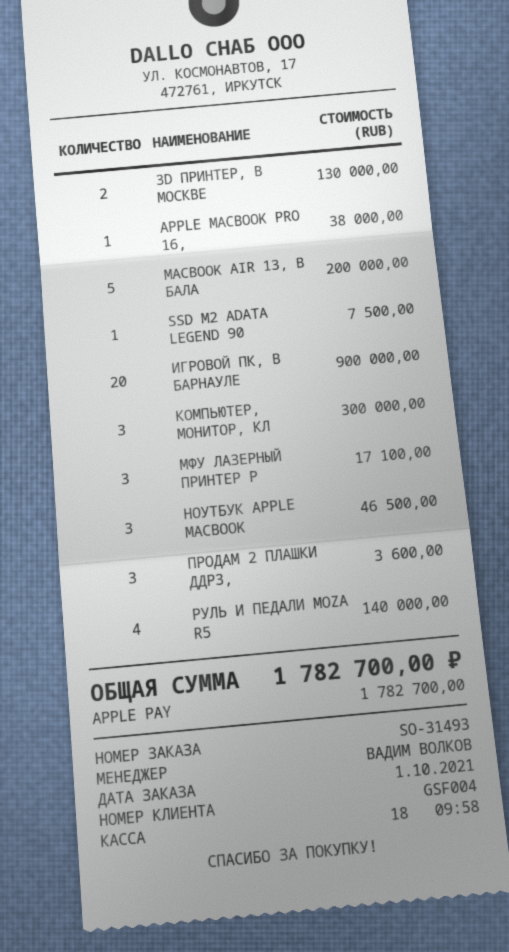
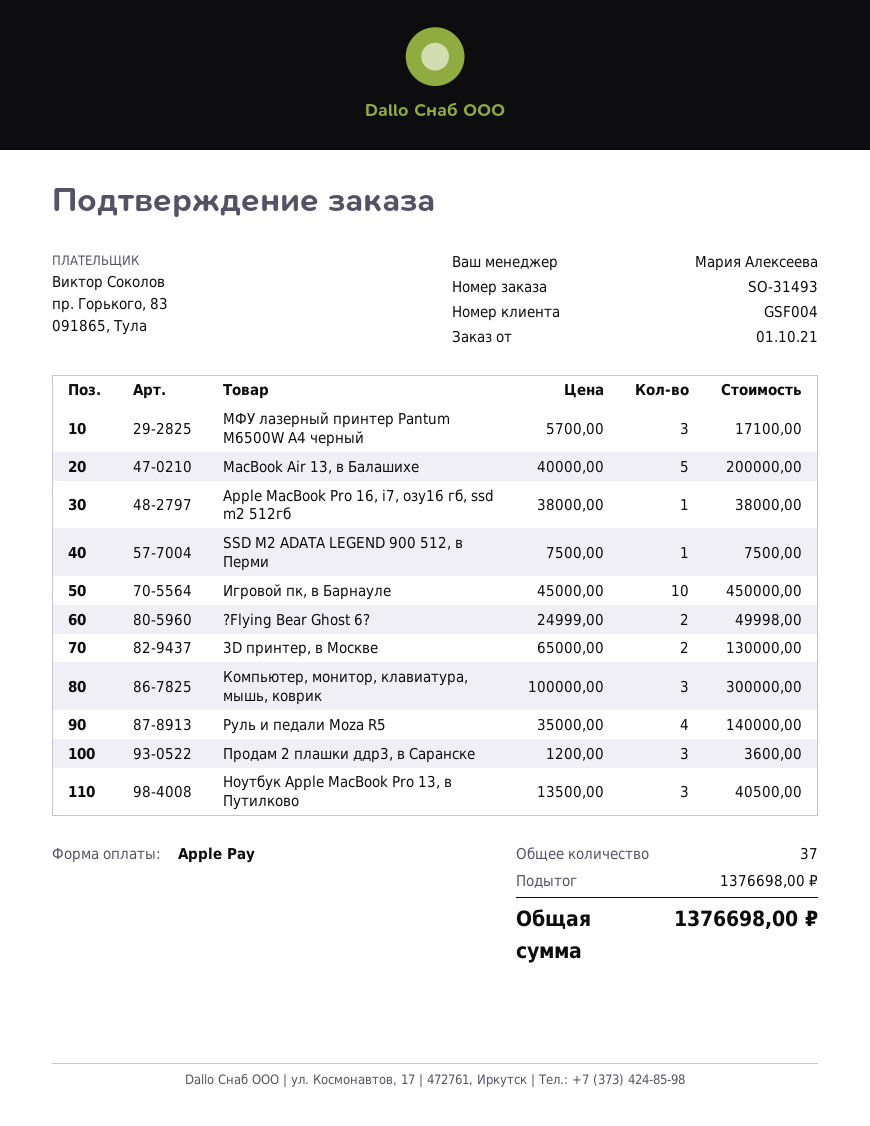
sales rep: ВАДИМ ВОЛКОВ -> Мария Алексеева
ИГРОВОЙ ПК, В БАРНАУЛЕ: 20 for 900000.00 -> 10 for 450000.00
НОУТБУК APPLE MACBOOK: 3 for 46500.00 -> 3 for 40500.00
?Flying Bear Ghost 6?: none -> 2 for 49998.00
total: 1782700.00 -> 1376698.00

